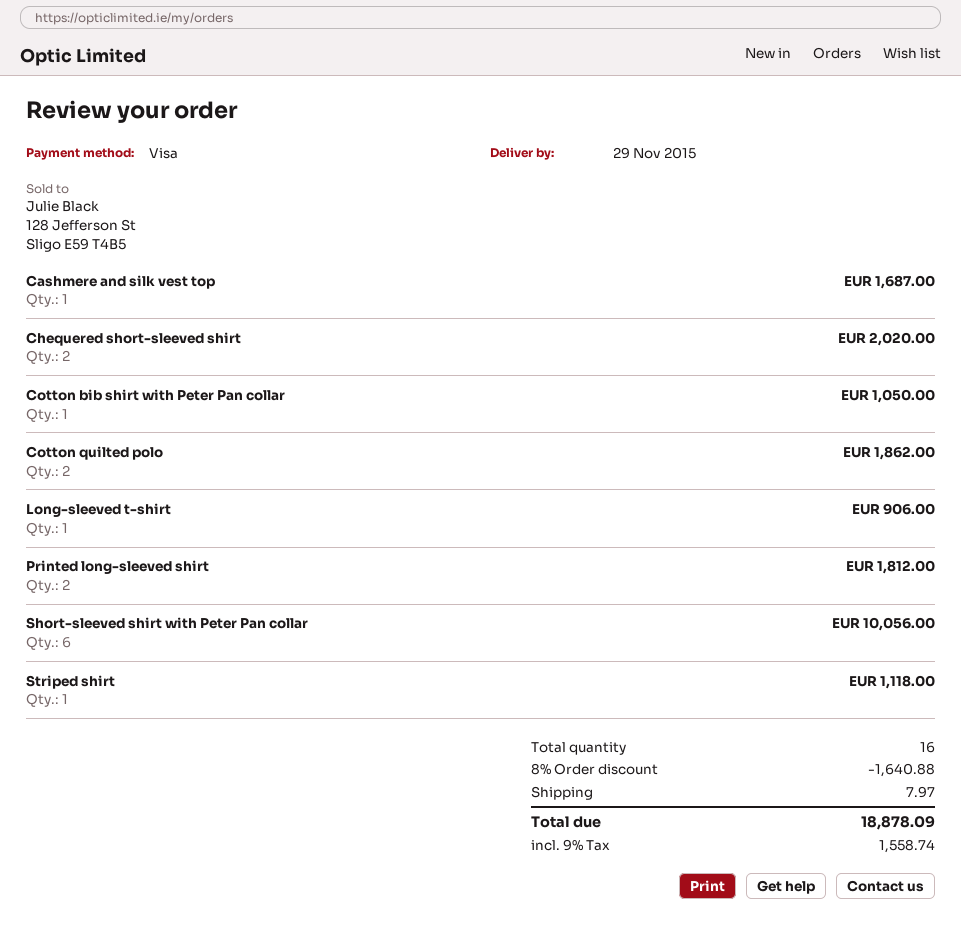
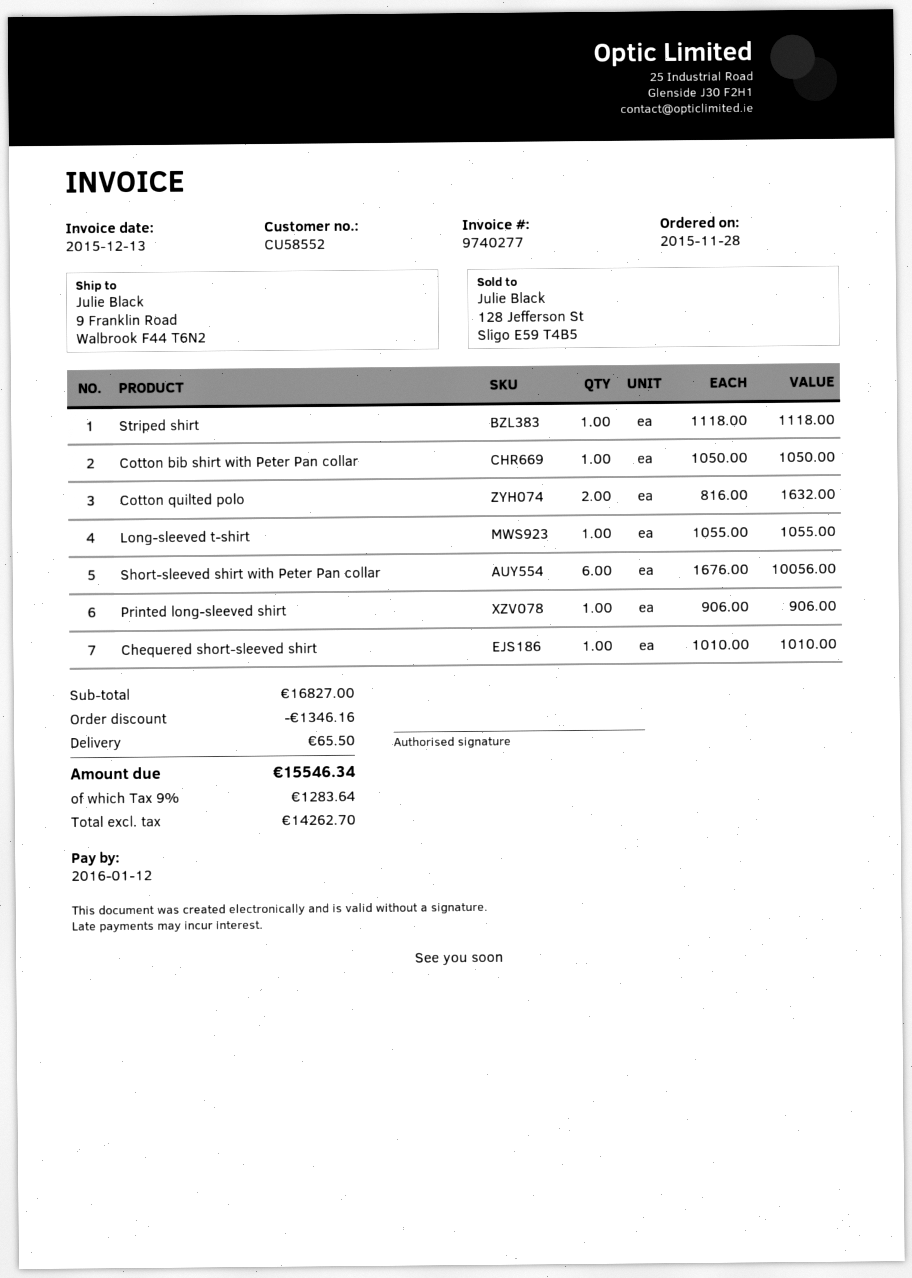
Cashmere and silk vest top: 1 for 1687.00 -> none
Chequered short-sleeved shirt: 2 for 2020.00 -> 1 for 1010.00
Cotton quilted polo: 2 for 1862.00 -> 2 for 1632.00
Long-sleeved t-shirt: 1 for 906.00 -> 1 for 1055.00
Printed long-sleeved shirt: 2 for 1812.00 -> 1 for 906.00
discount: 1640.88 -> 1346.16
shipping: 7.97 -> 65.50
tax: 9% = 1558.74 -> 9% = 1283.64
total: 18878.09 -> 15546.34

